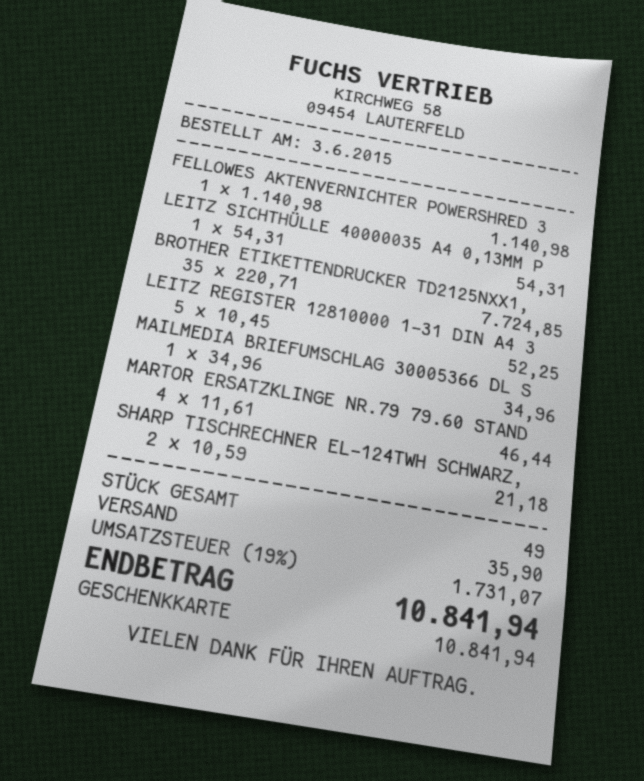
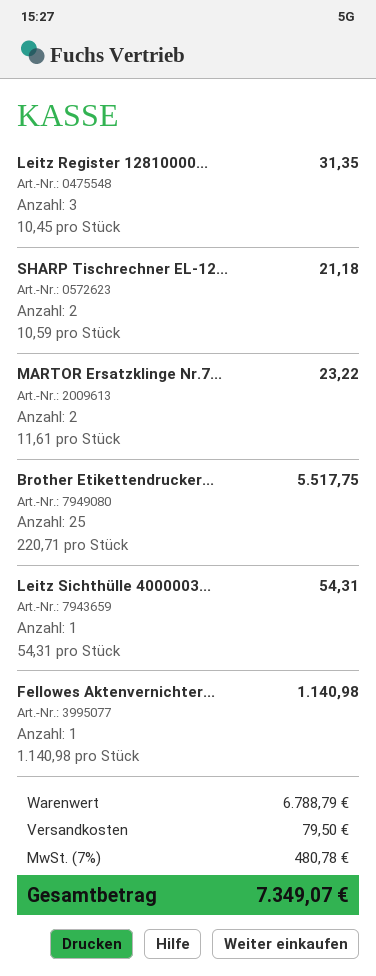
BROTHER ETIKETTENDRUCKER TD2125NXX1,: 35 x 220.71 = 7724.85 -> 25 x 220.71 = 5517.75
LEITZ REGISTER 12810000 1-31 DIN A4 3: 5 x 10.45 = 52.25 -> 3 x 10.45 = 31.35
MAILMEDIA BRIEFUMSCHLAG 30005366 DL S: 1 x 34.96 = 34.96 -> none
MARTOR ERSATZKLINGE NR.79 79.60 STAND: 4 x 11.61 = 46.44 -> 2 x 11.61 = 23.22
shipping: 35.90 -> 79.50
tax: 19% = 1731.07 -> 7% = 480.78
total: 10841.94 -> 7349.07

